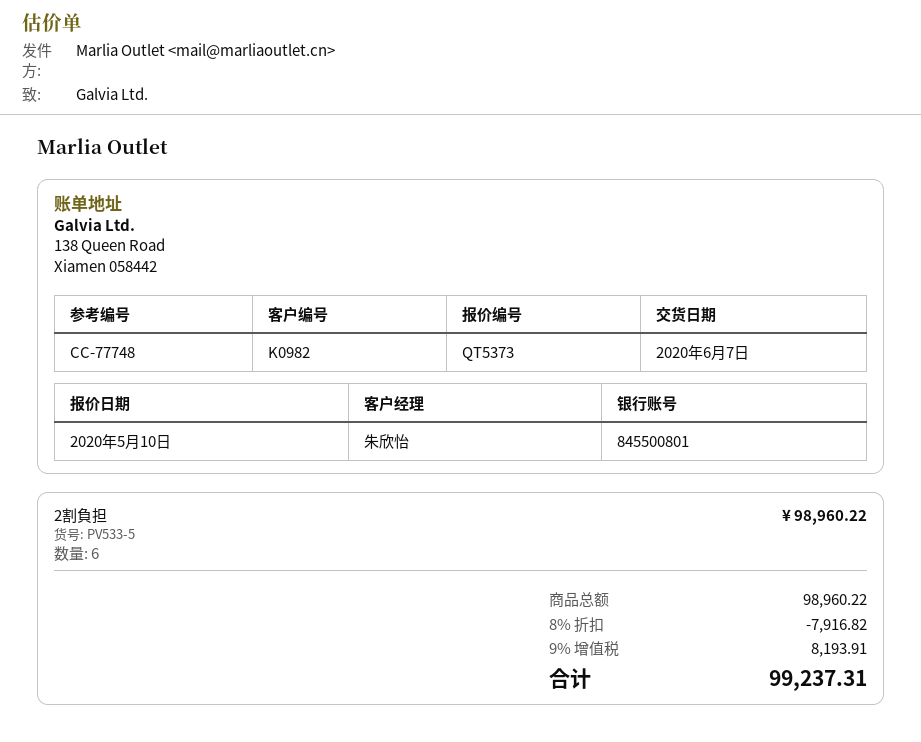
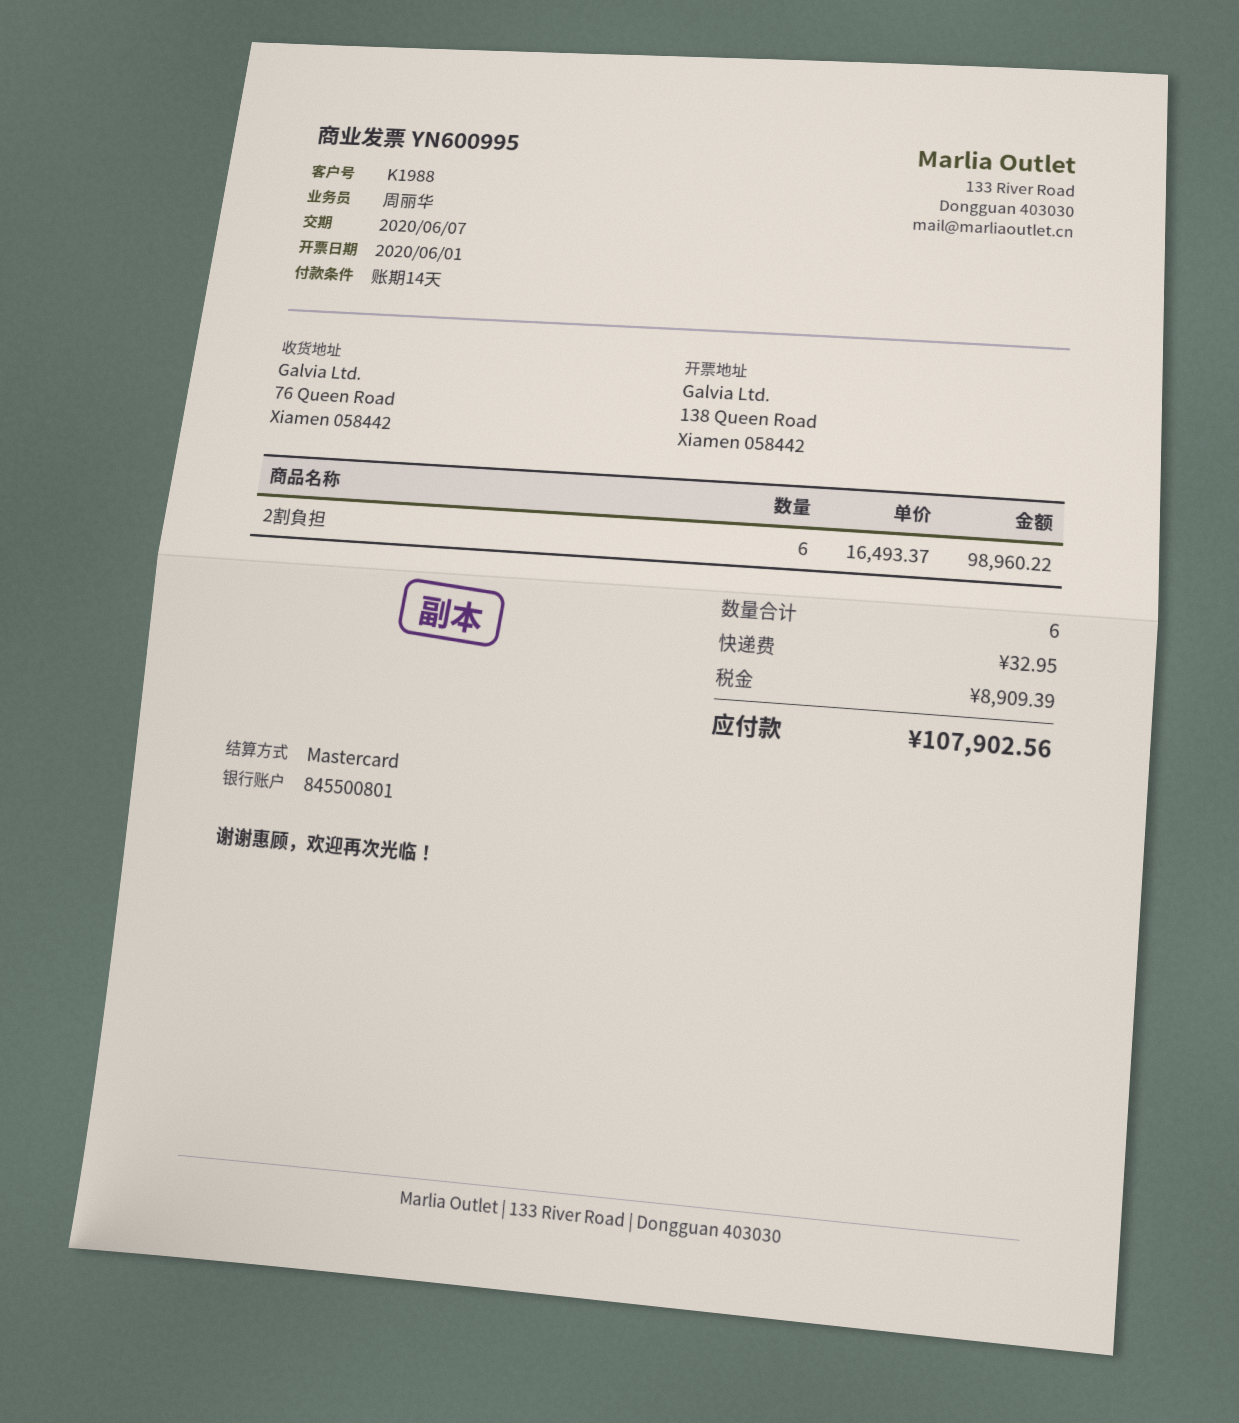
customer number: K0982 -> K1988
sales rep: 朱欣怡 -> 周丽华
discount: 8% = 7916.82 -> none
shipping: none -> 32.95
tax: 8193.91 -> 8909.39
total: 99237.31 -> 107902.56

